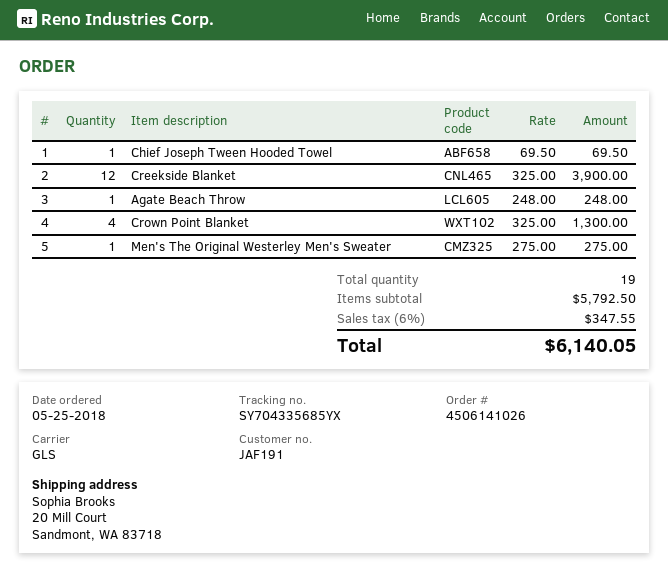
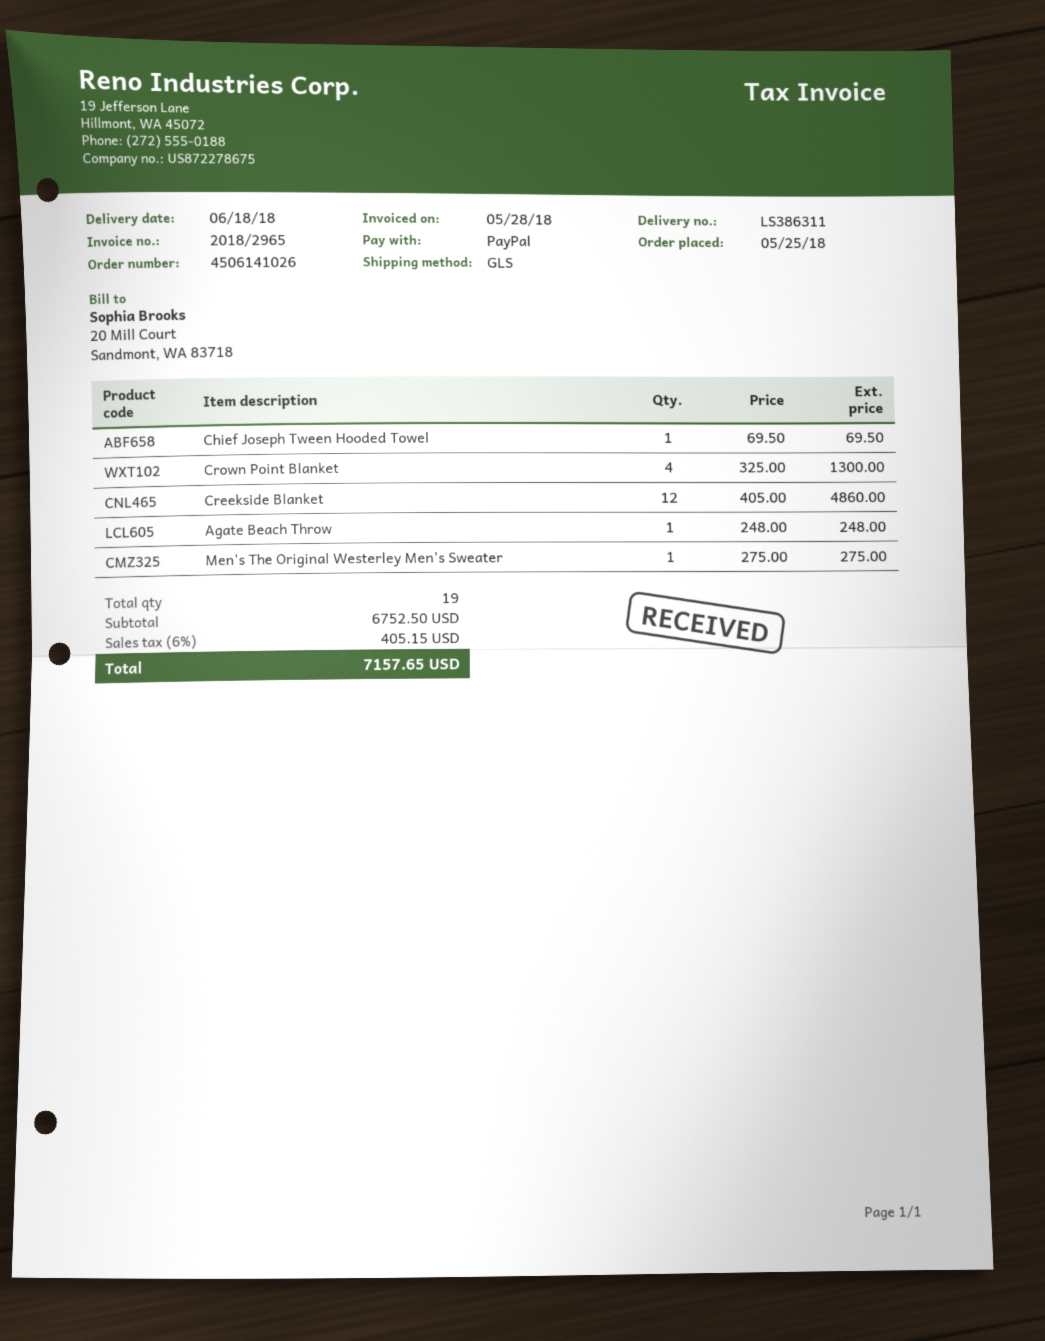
Creekside Blanket: 12 x 325.00 = 3900.00 -> 12 x 405.00 = 4860.00
subtotal: 5792.50 -> 6752.50
tax: 6% = 347.55 -> 6% = 405.15
total: 6140.05 -> 7157.65

